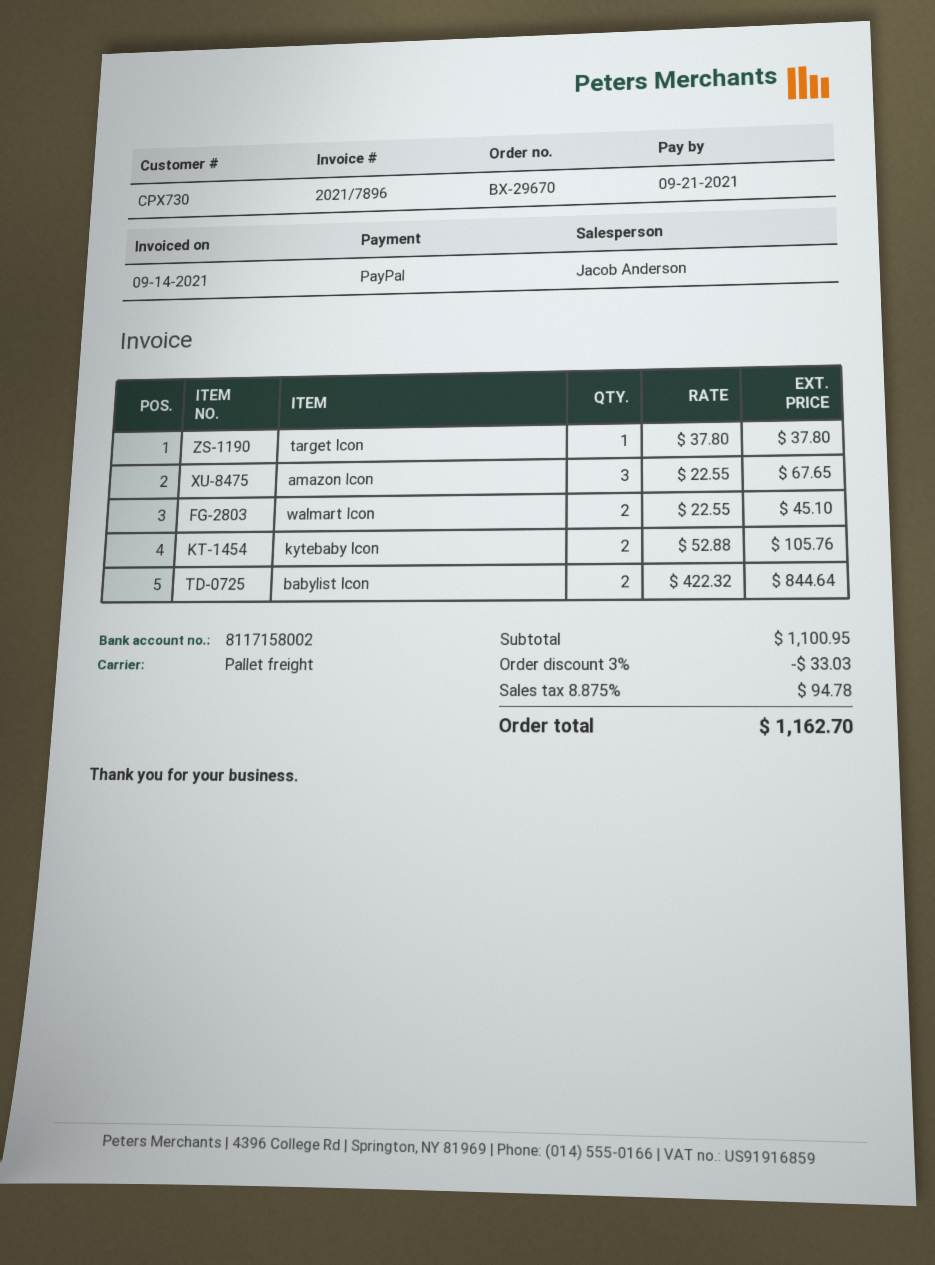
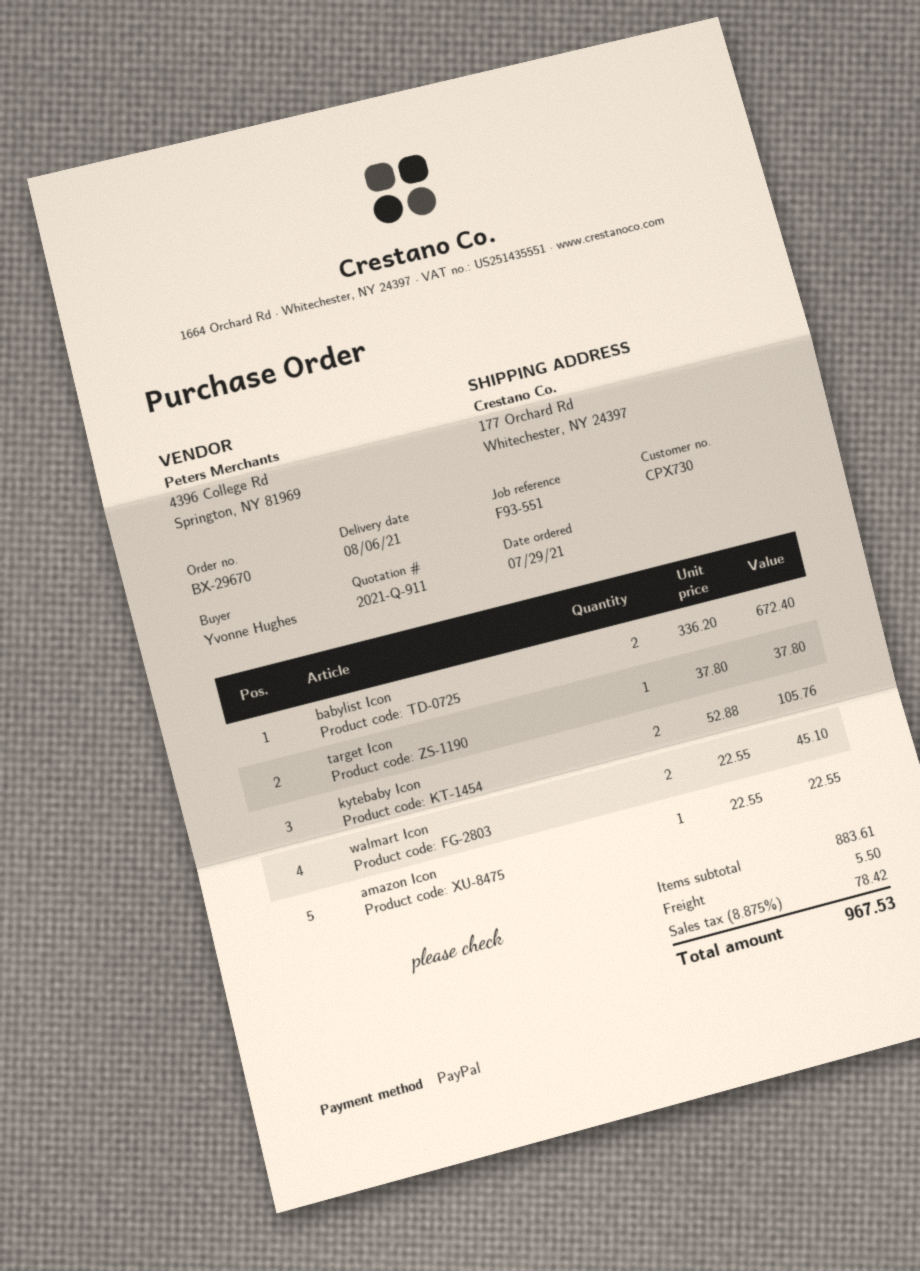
amazon Icon: 3 x 22.55 = 67.65 -> 1 x 22.55 = 22.55
babylist Icon: 2 x 422.32 = 844.64 -> 2 x 336.20 = 672.40
subtotal: 1100.95 -> 883.61
discount: 3% = 33.03 -> none
shipping: none -> 5.50
tax: 8.875% = 94.78 -> 8.875% = 78.42
total: 1162.70 -> 967.53

